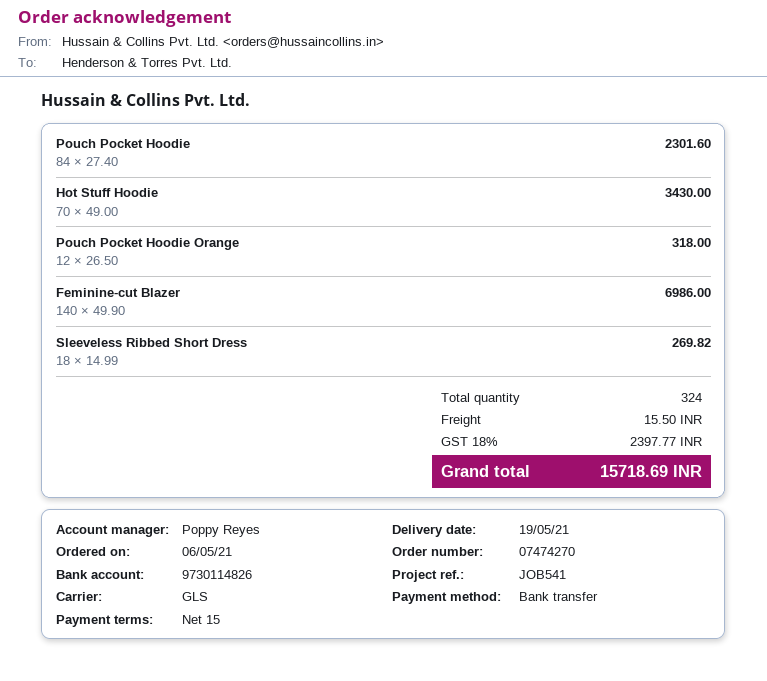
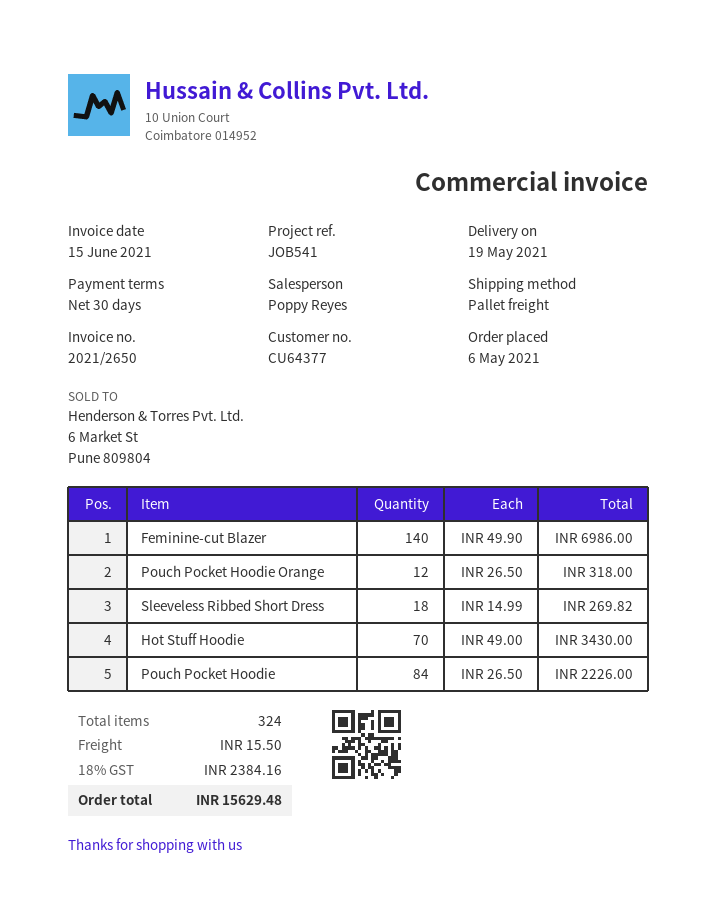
payment terms: 15 days -> 30 days
shipping method: GLS -> pallet freight
Pouch Pocket Hoodie: 84 x 27.40 = 2301.60 -> 84 x 26.50 = 2226.00
tax: 18% = 2397.77 -> 18% = 2384.16
total: 15718.69 -> 15629.48

